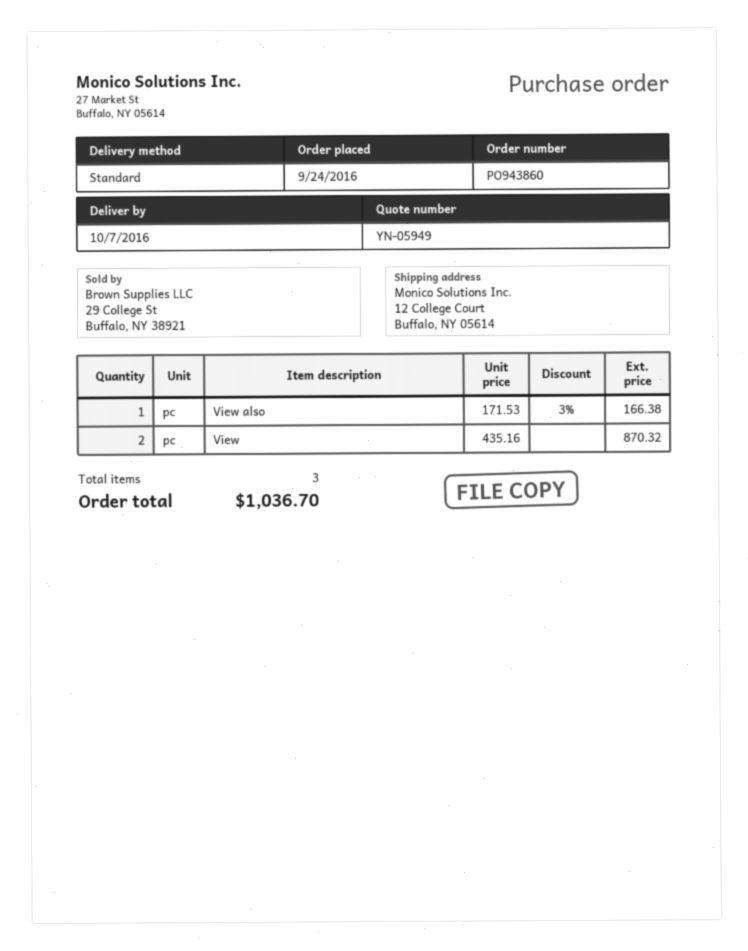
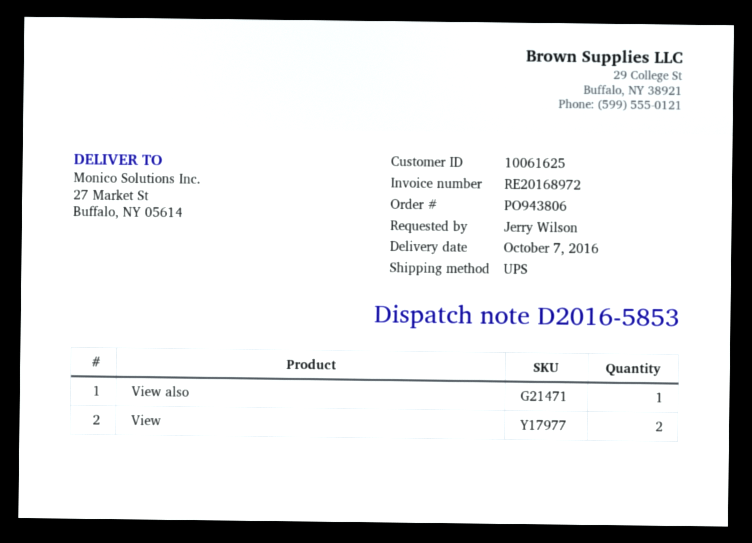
order number: PO943860 -> PO943806
shipping method: standard -> UPS
ship to: 12 College Court, Buffalo, NY 05614 -> 27 Market St, Buffalo, NY 05614

